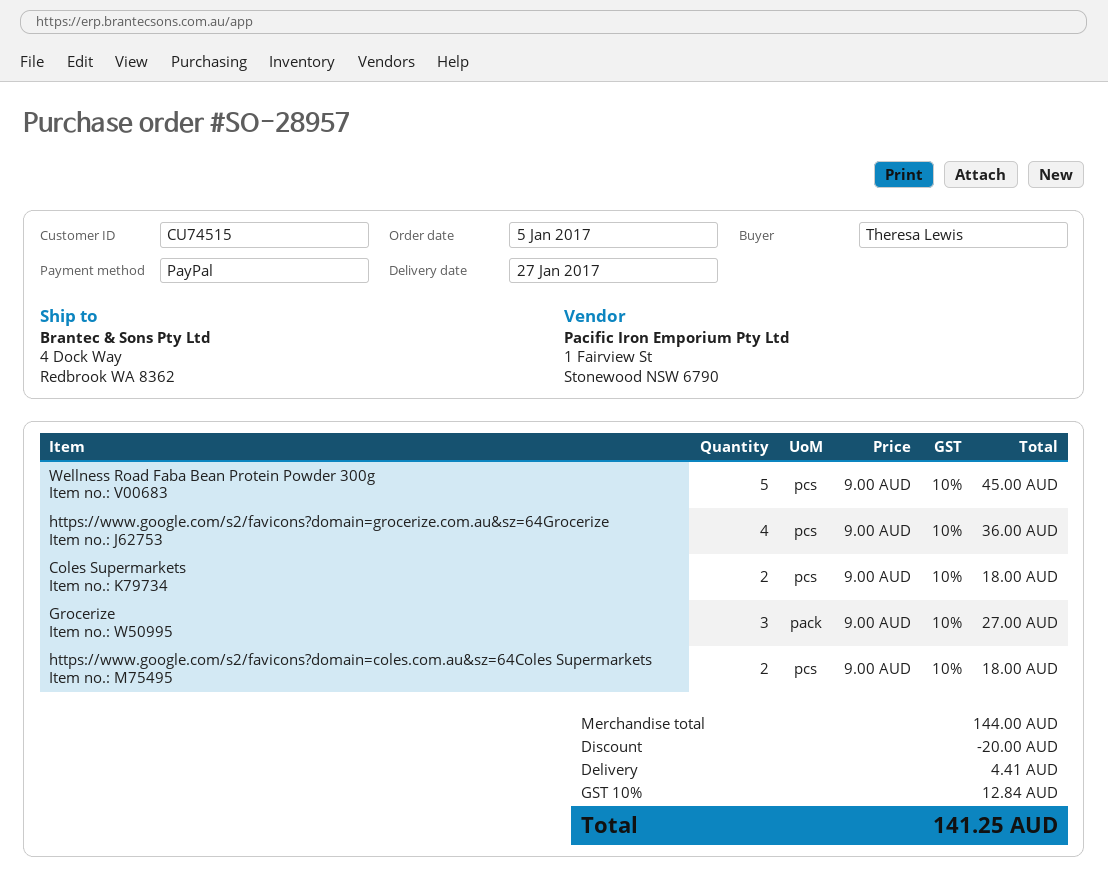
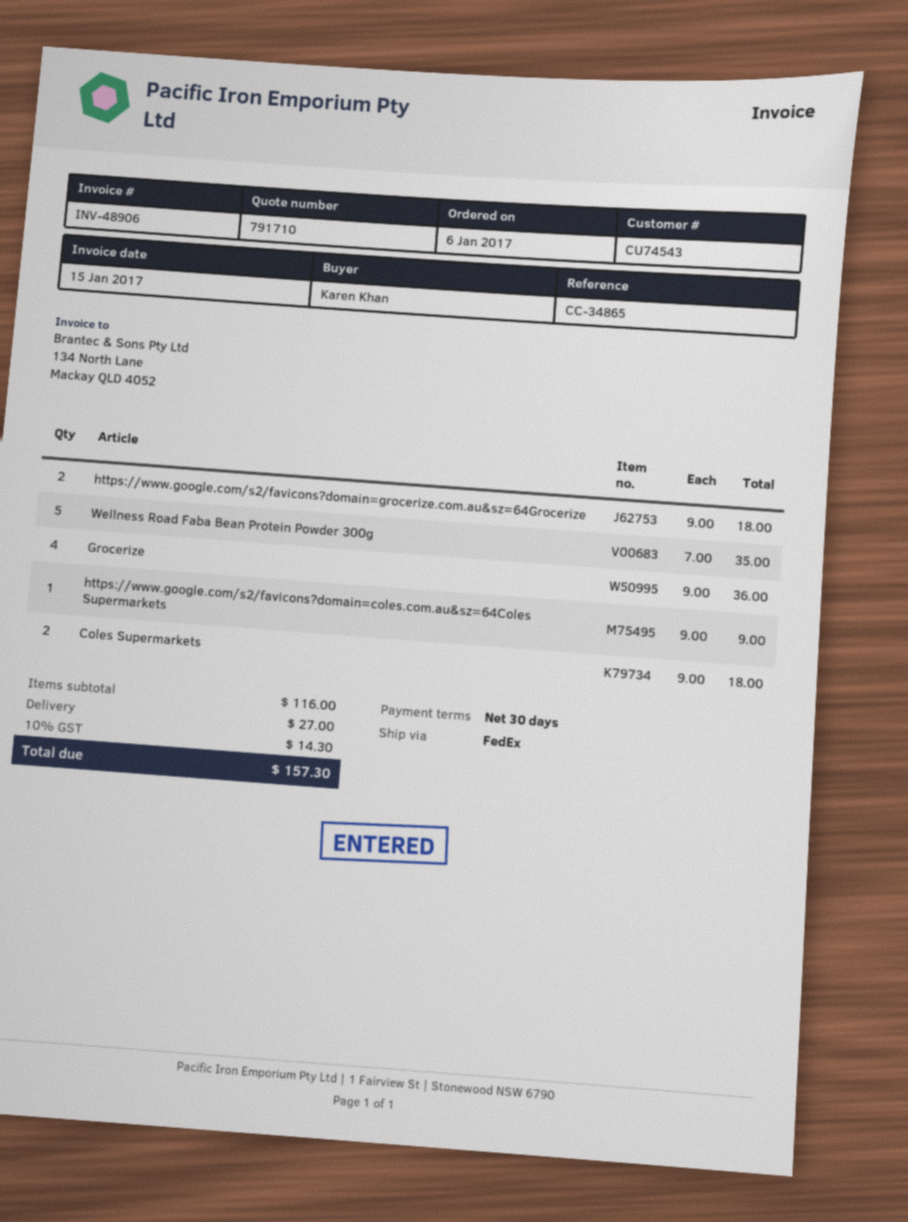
order date: 2017-01-05 -> 2017-01-06
customer number: CU74515 -> CU74543
ordered by: Theresa Lewis -> Karen Khan
Wellness Road Faba Bean Protein Powder 300g: 5 x 9.00 = 45.00 -> 5 x 7.00 = 35.00
https://www.google.com/s2/favicons?domain=grocerize.com.au&sz=64Grocerize: 4 x 9.00 = 36.00 -> 2 x 9.00 = 18.00
Grocerize: 3 x 9.00 = 27.00 -> 4 x 9.00 = 36.00
https://www.google.com/s2/favicons?domain=coles.com.au&sz=64Coles Supermarkets: 2 x 9.00 = 18.00 -> 1 x 9.00 = 9.00
subtotal: 144.00 -> 116.00
discount: 20.00 -> none
shipping: 4.41 -> 27.00
tax: 10% = 12.84 -> 10% = 14.30
total: 141.25 -> 157.30

